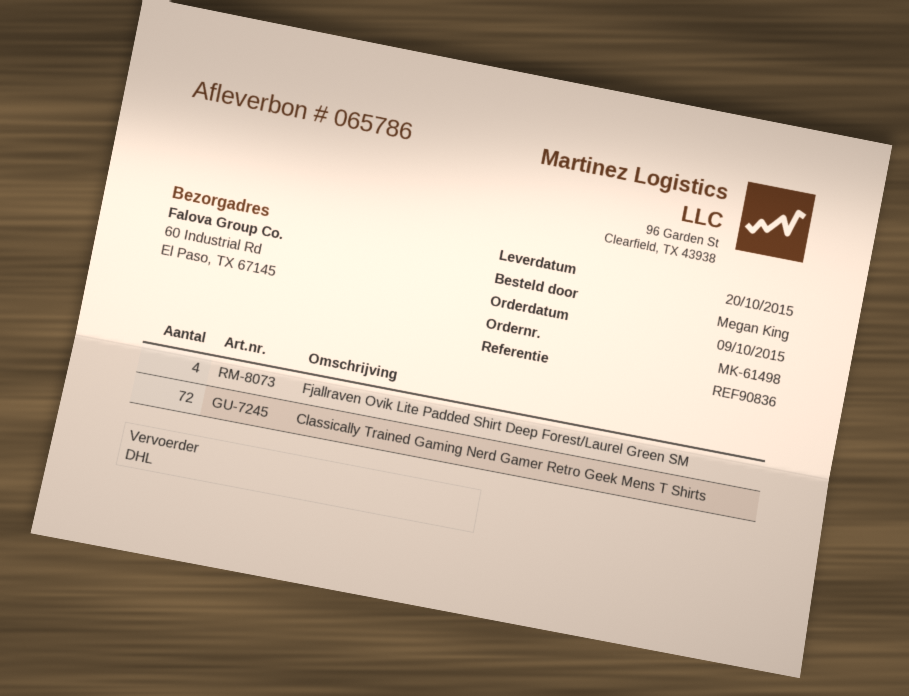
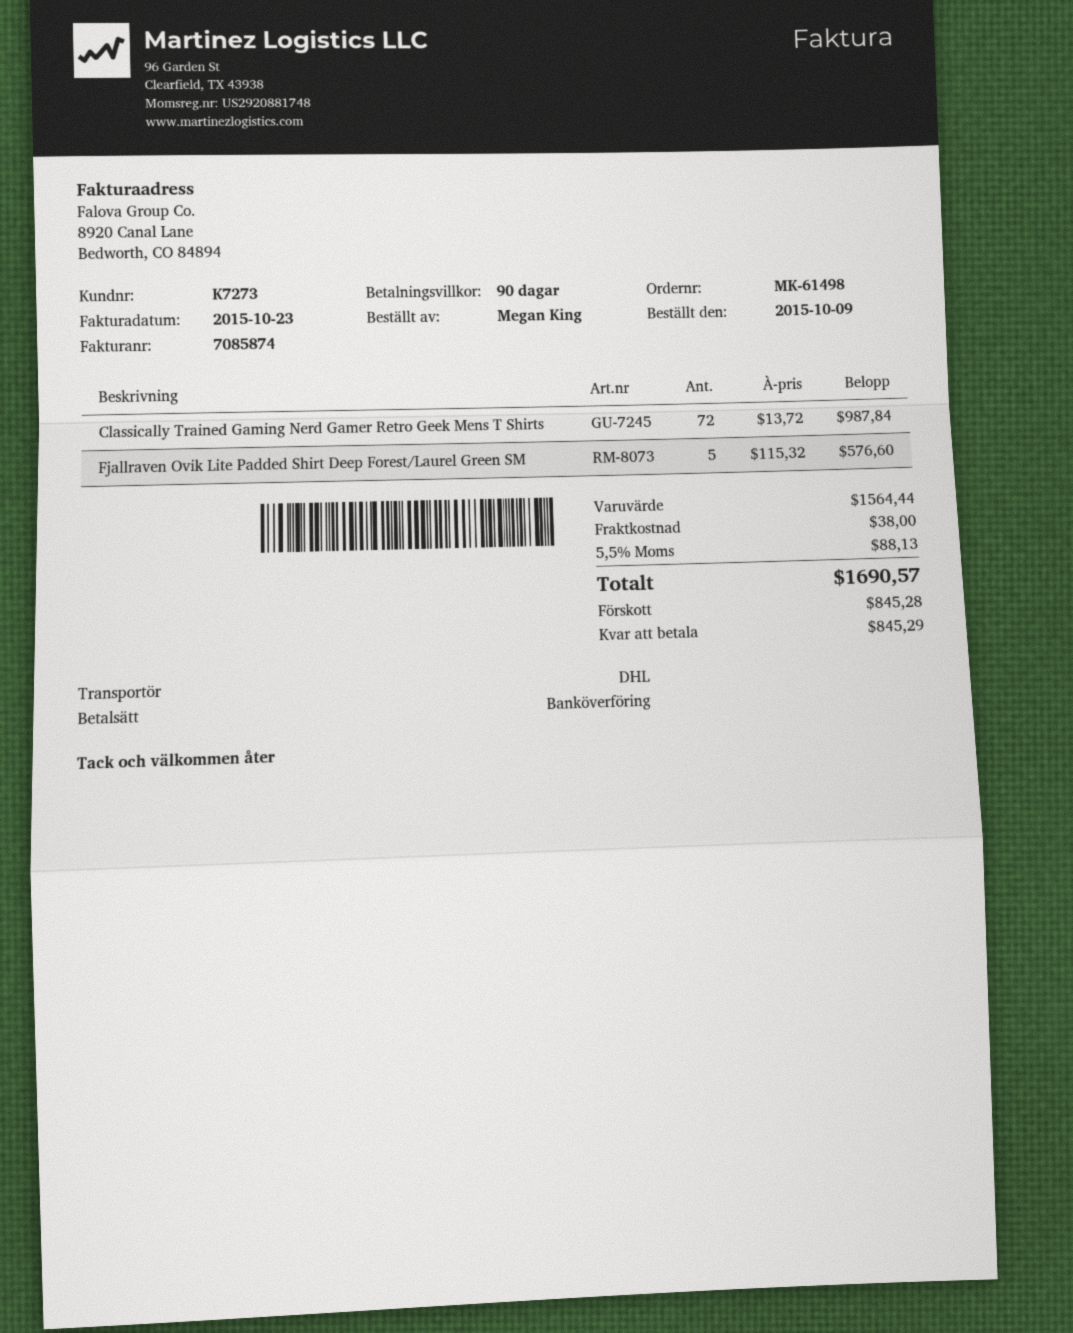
Fjallraven Ovik Lite Padded Shirt Deep Forest/Laurel Green SM: 4 -> 5

